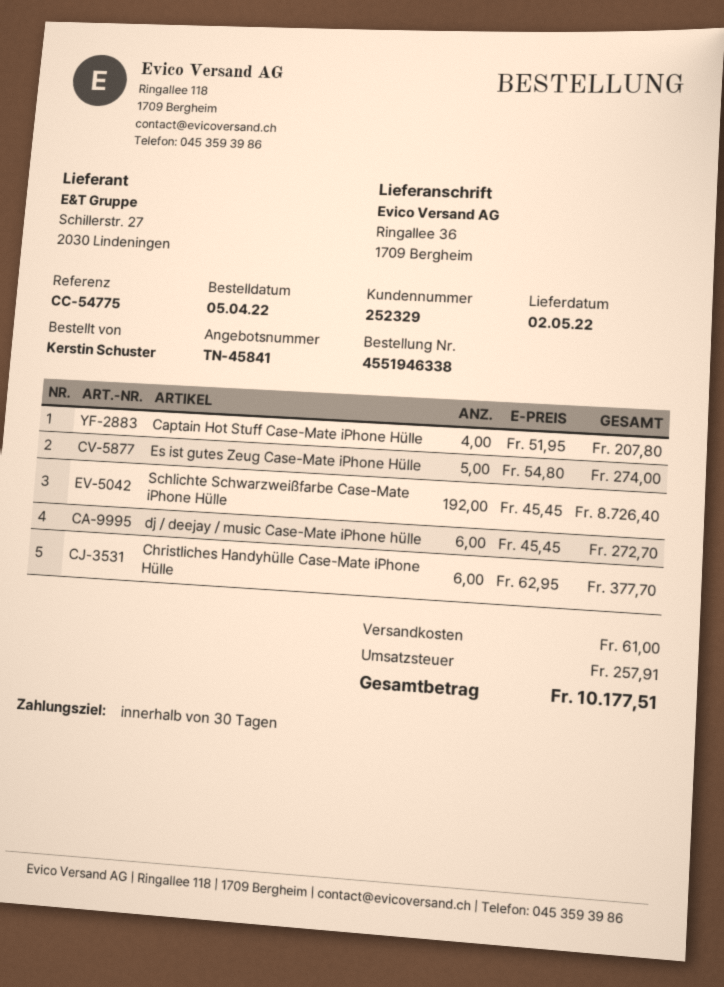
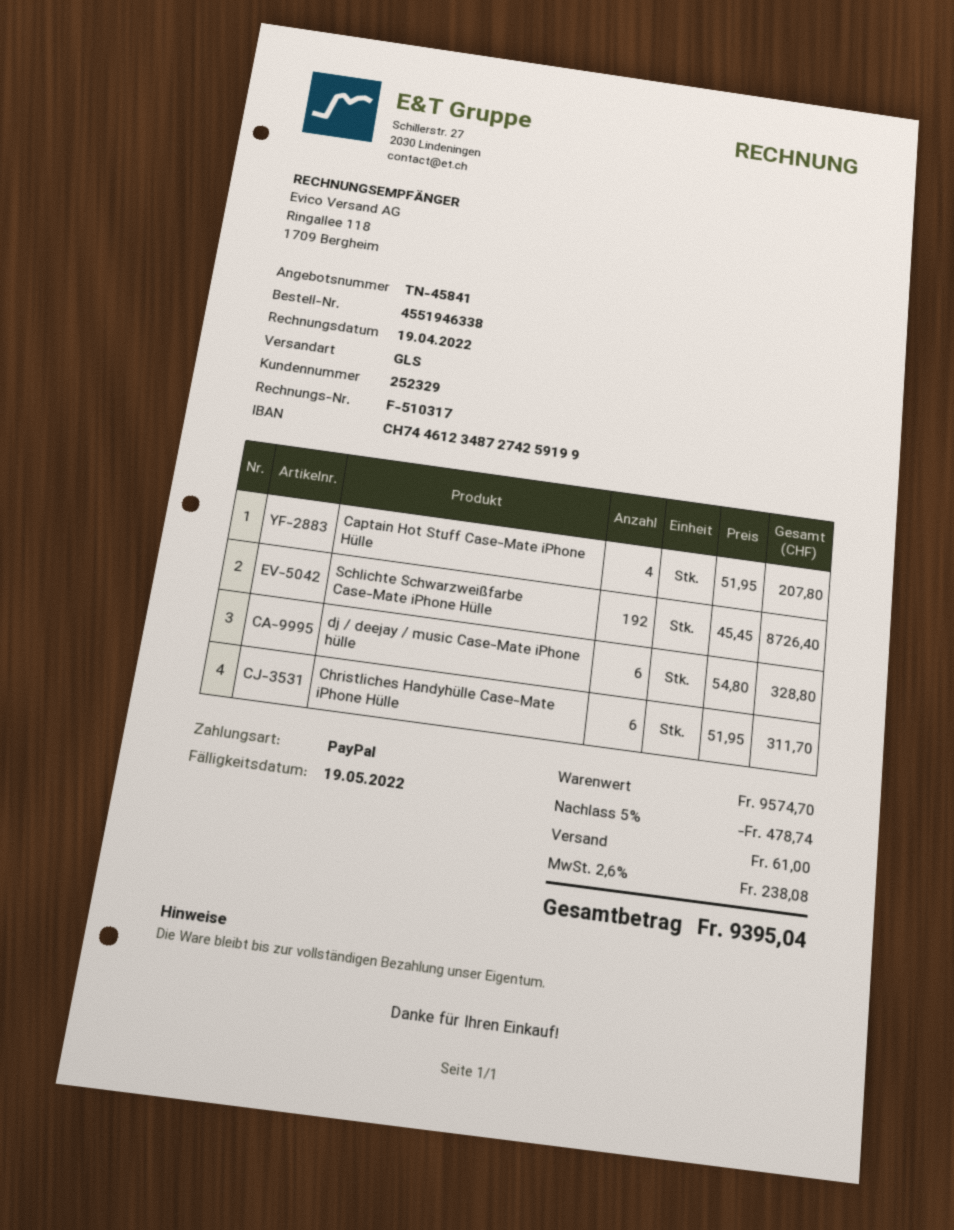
Es ist gutes Zeug Case-Mate iPhone Hülle: 5 x 54.80 = 274.00 -> none
dj / deejay / music Case-Mate iPhone hülle: 6 x 45.45 = 272.70 -> 6 x 54.80 = 328.80
Christliches Handyhülle Case-Mate iPhone Hülle: 6 x 62.95 = 377.70 -> 6 x 51.95 = 311.70
discount: none -> 5% = 478.74
tax: 257.91 -> 238.08
total: 10177.51 -> 9395.04

